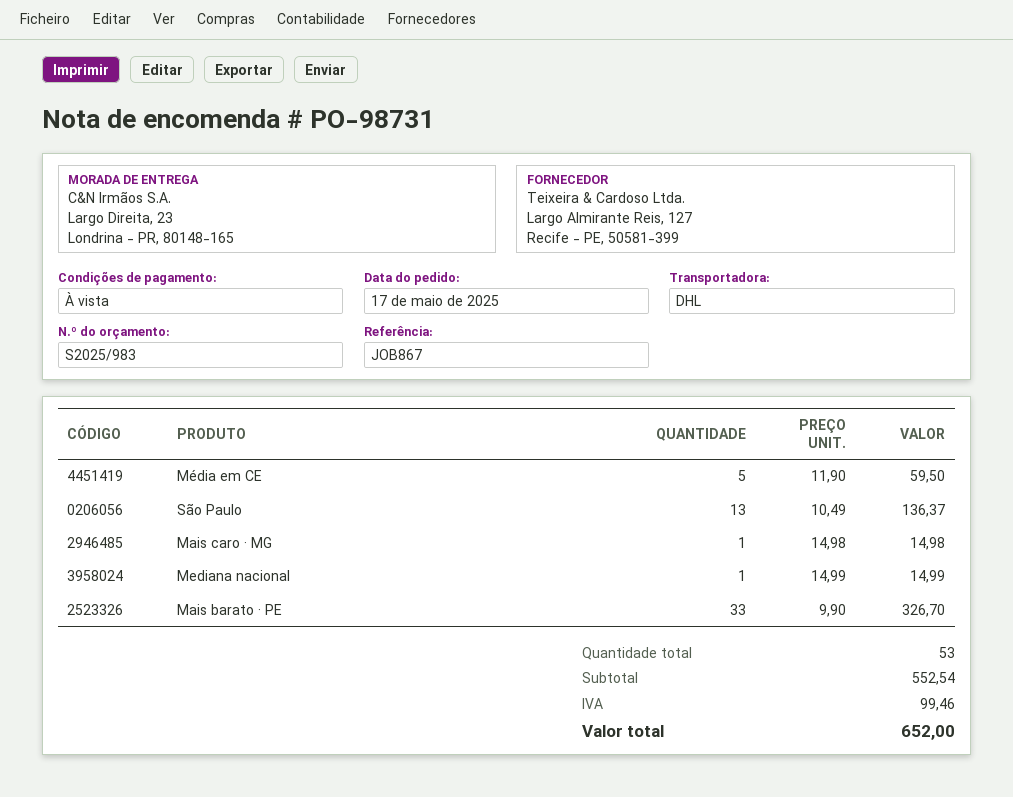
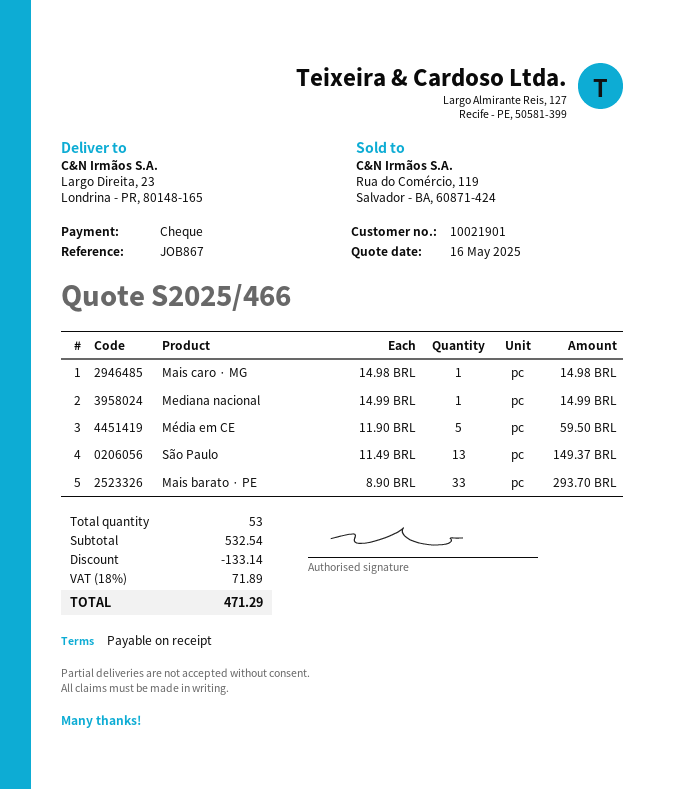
quote number: S2025/983 -> S2025/466
São Paulo: 13 x 10.49 = 136.37 -> 13 x 11.49 = 149.37
Mais barato · PE: 33 x 9.90 = 326.70 -> 33 x 8.90 = 293.70
subtotal: 552.54 -> 532.54
discount: none -> 133.14
tax: 99.46 -> 71.89
total: 652.00 -> 471.29

